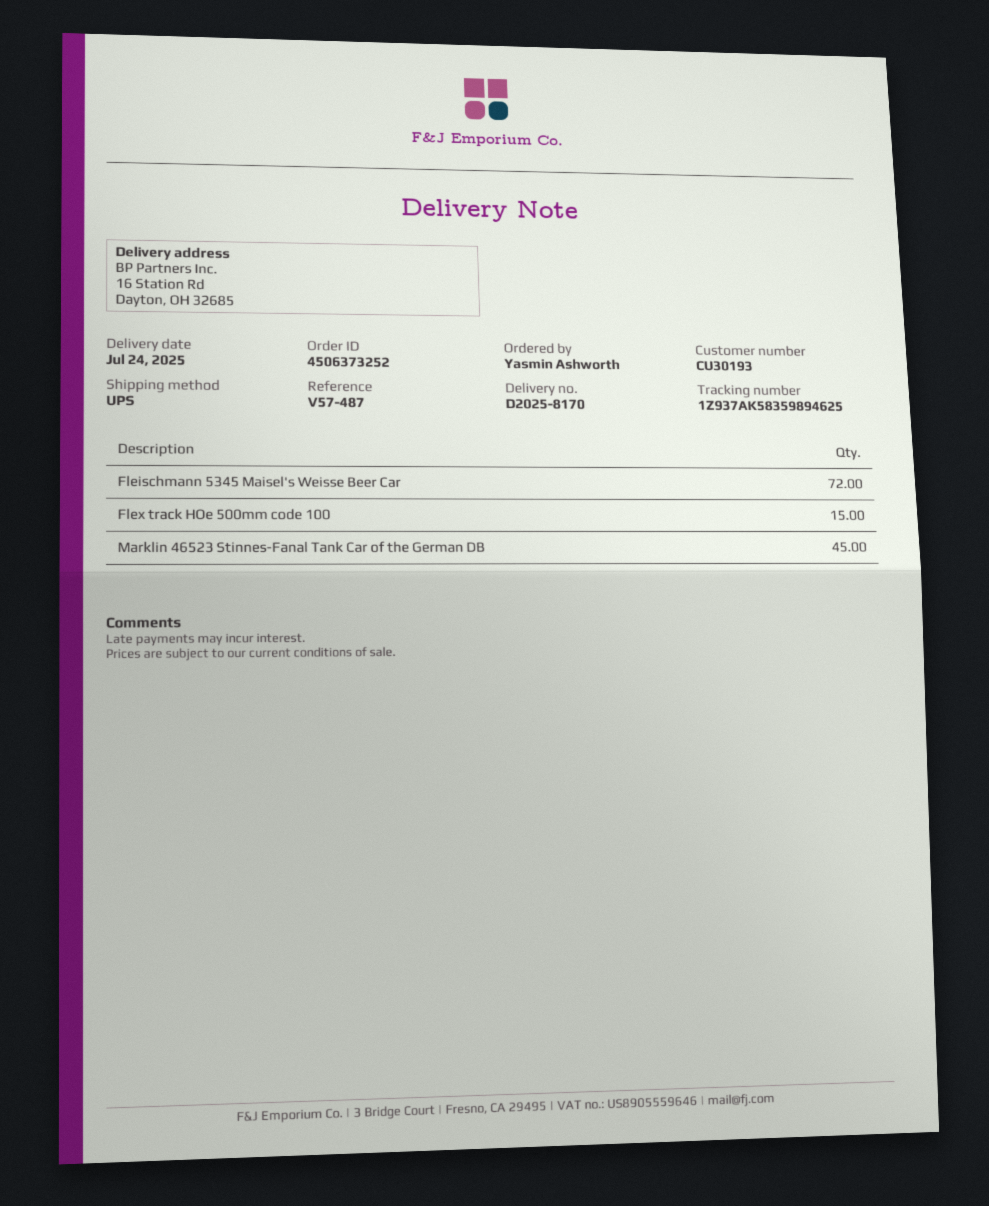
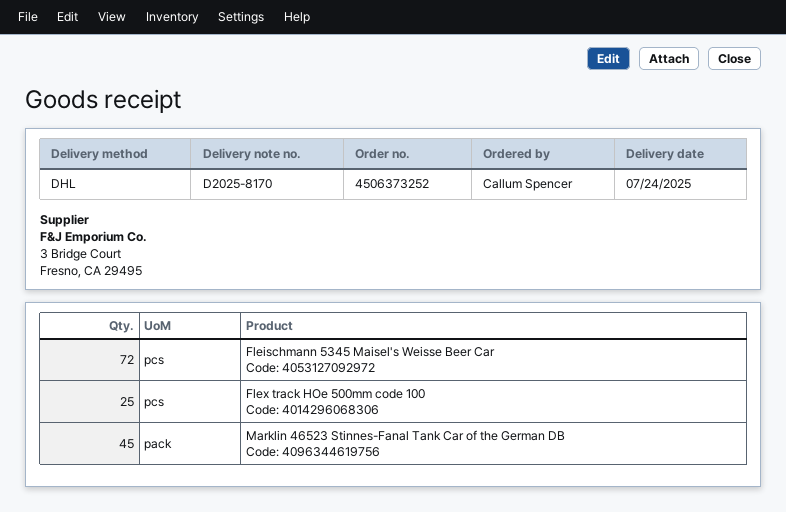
ordered by: Yasmin Ashworth -> Callum Spencer
shipping method: UPS -> DHL
Flex track HOe 500mm code 100: 15 -> 25

